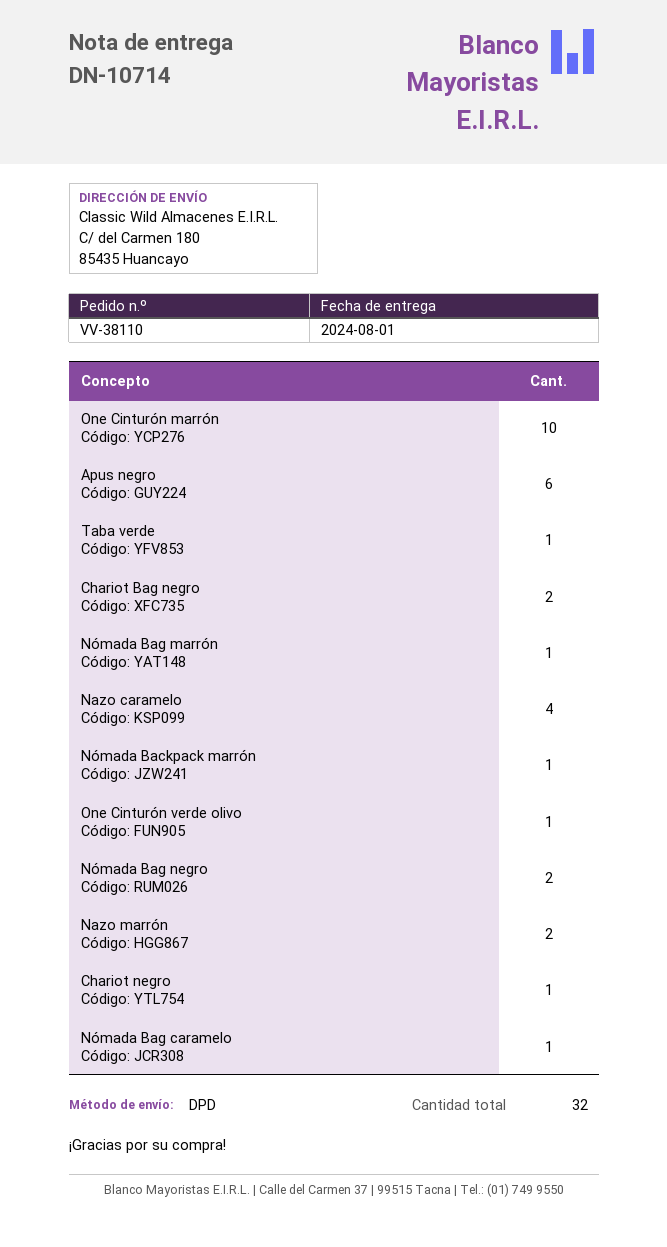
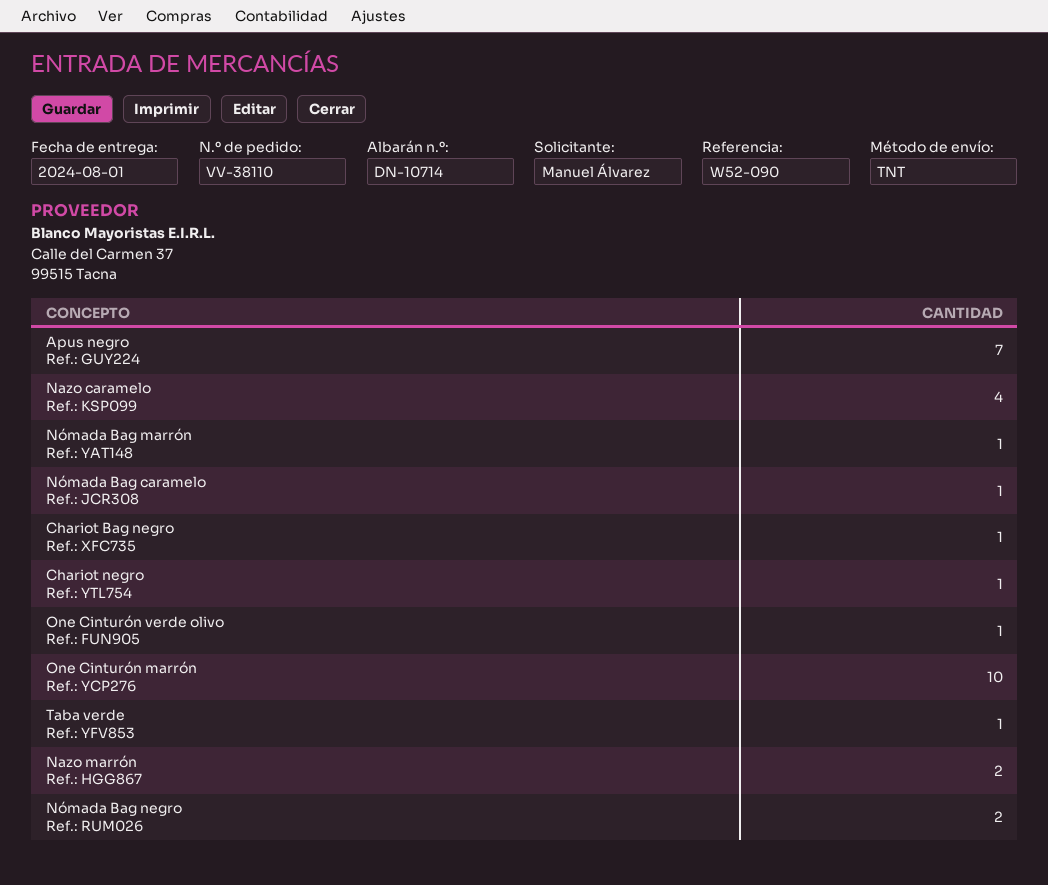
shipping method: DPD -> TNT
Apus negro: 6 -> 7
Chariot Bag negro: 2 -> 1
Nómada Backpack marrón: 1 -> none

